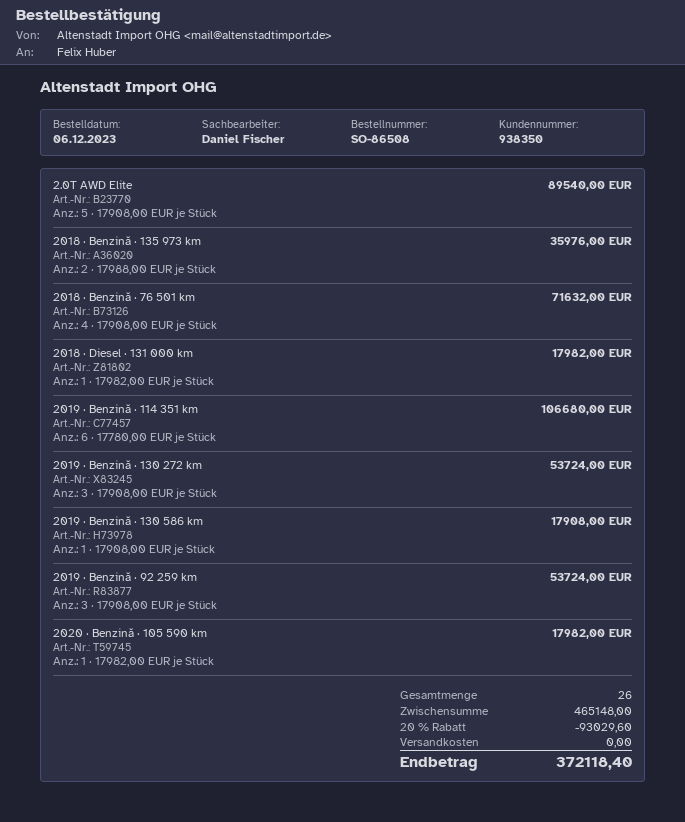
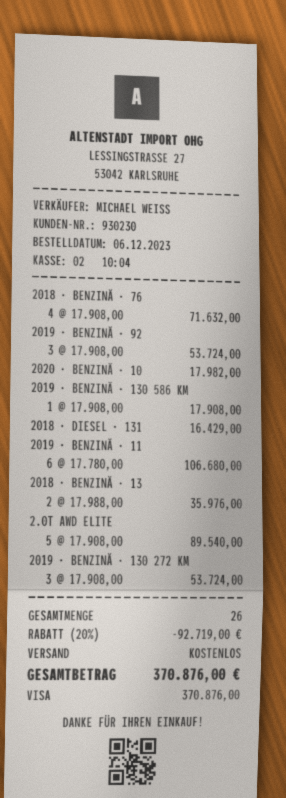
customer number: 938350 -> 930230
sales rep: Daniel Fischer -> MICHAEL WEISS
2018 · Diesel · 131 000 km: 1 x 17982.00 = 17982.00 -> 1 x 16429.00 = 16429.00
discount: 20% = 93029.60 -> 20% = 92719.00
total: 372118.40 -> 370876.00

